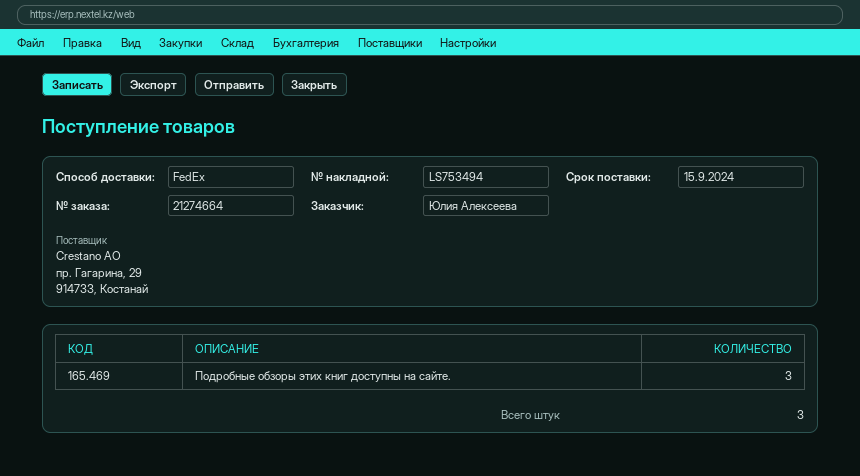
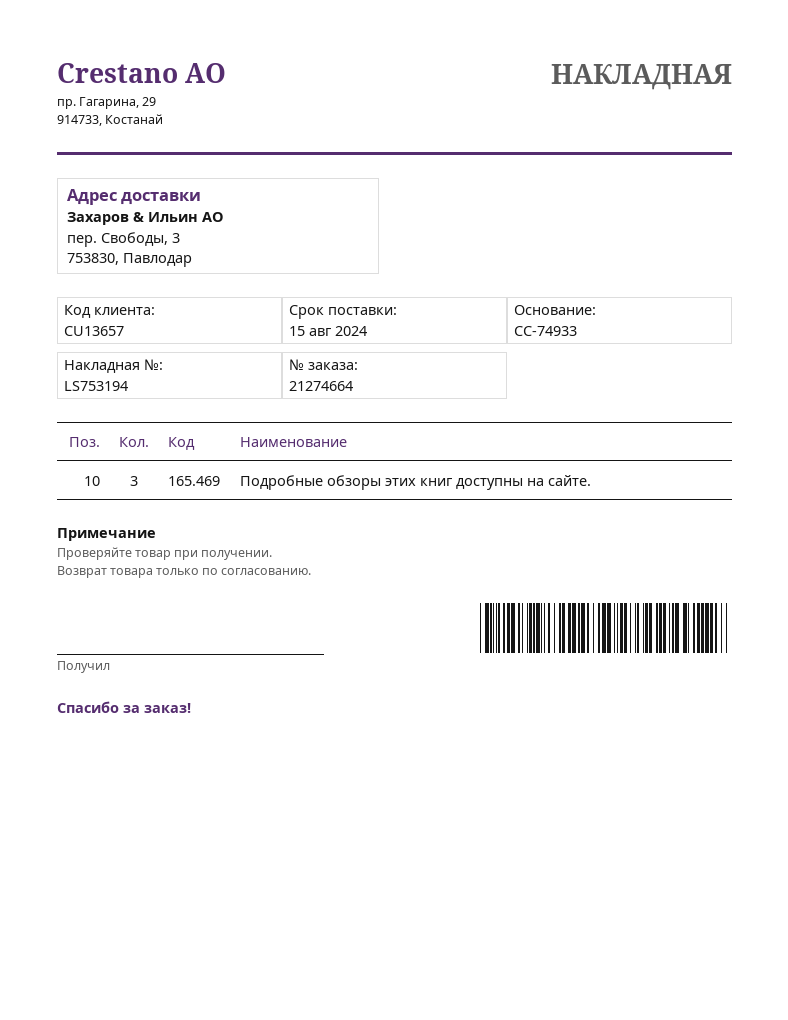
delivery note number: LS753494 -> LS753194
delivery date: 2024-09-15 -> 2024-08-15

